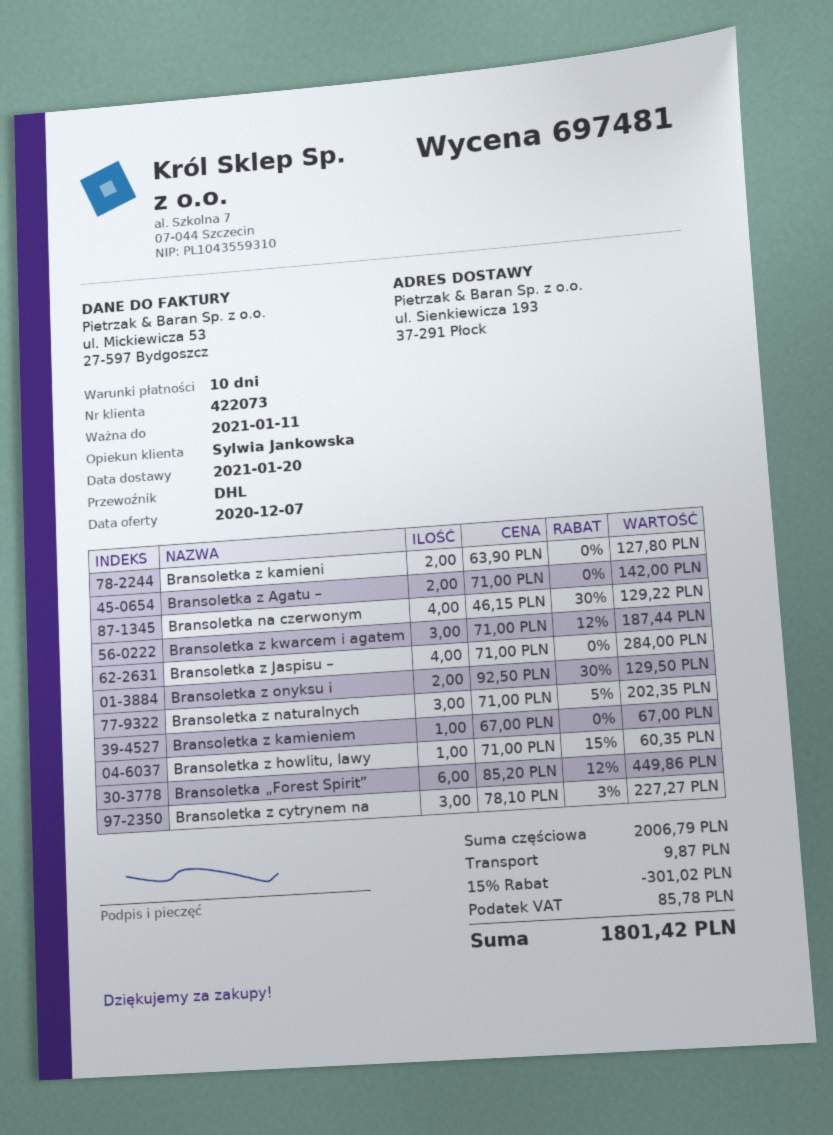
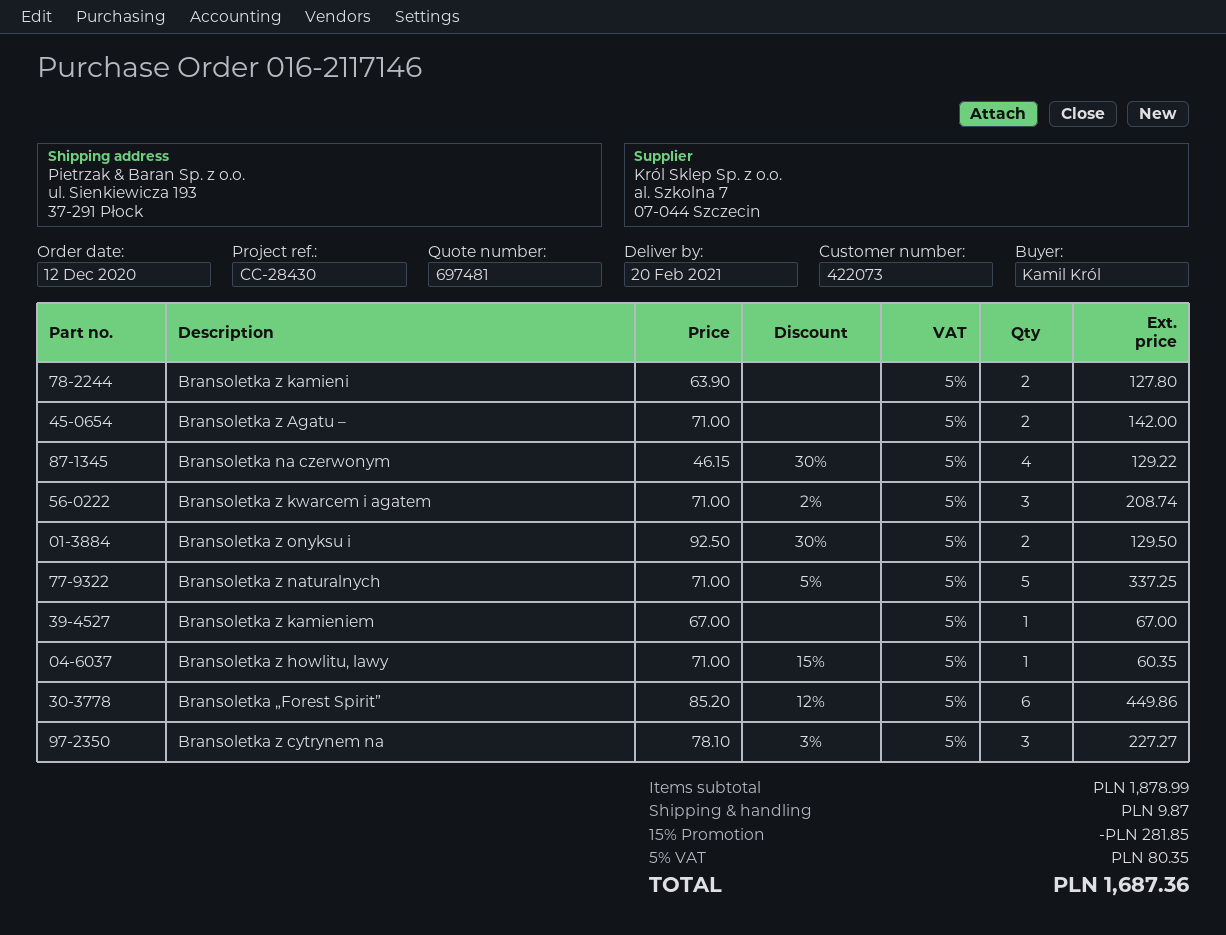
delivery date: 2021-01-20 -> 2021-02-20
Bransoletka z kwarcem i agatem: 3 x 71.00 - 12% = 187.44 -> 3 x 71.00 - 2% = 208.74
Bransoletka z Jaspisu –: 4 x 71.00 = 284.00 -> none
Bransoletka z naturalnych: 3 x 71.00 - 5% = 202.35 -> 5 x 71.00 - 5% = 337.25
subtotal: 2006.79 -> 1878.99
discount: 15% = 301.02 -> 15% = 281.85
tax: 85.78 -> 80.35
total: 1801.42 -> 1687.36

